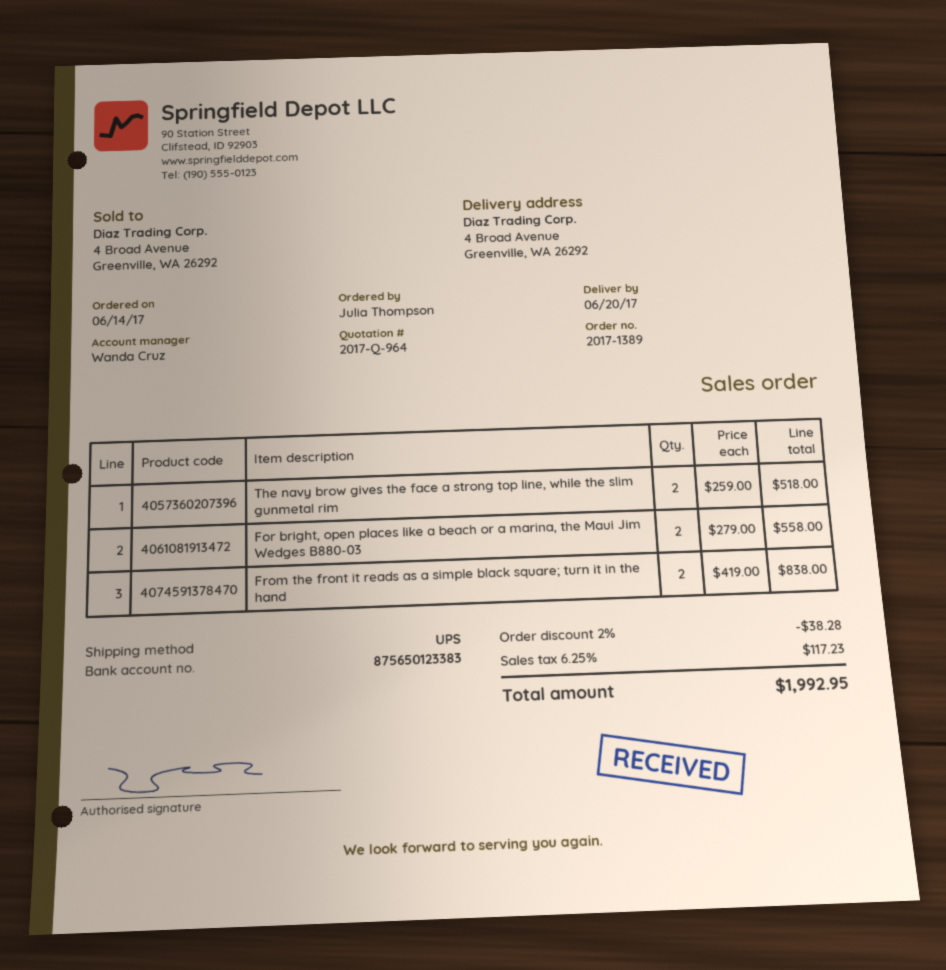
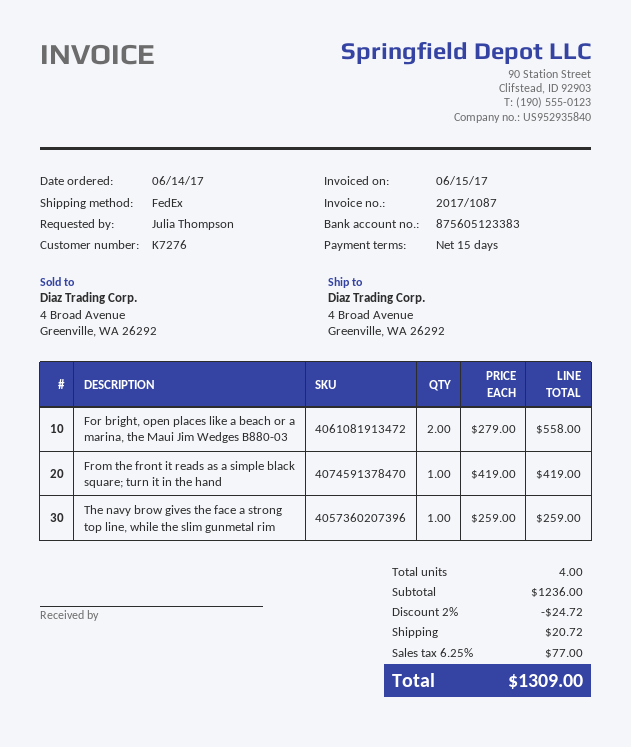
bank account: 875650123383 -> 875605123383
shipping method: UPS -> FedEx
The navy brow gives the face a strong top line, while the slim gunmetal rim: 2 x 259.00 = 518.00 -> 1 x 259.00 = 259.00
From the front it reads as a simple black square; turn it in the hand: 2 x 419.00 = 838.00 -> 1 x 419.00 = 419.00
discount: 2% = 38.28 -> 2% = 24.72
shipping: none -> 20.72
tax: 6.25% = 117.23 -> 6.25% = 77.00
total: 1992.95 -> 1309.00

